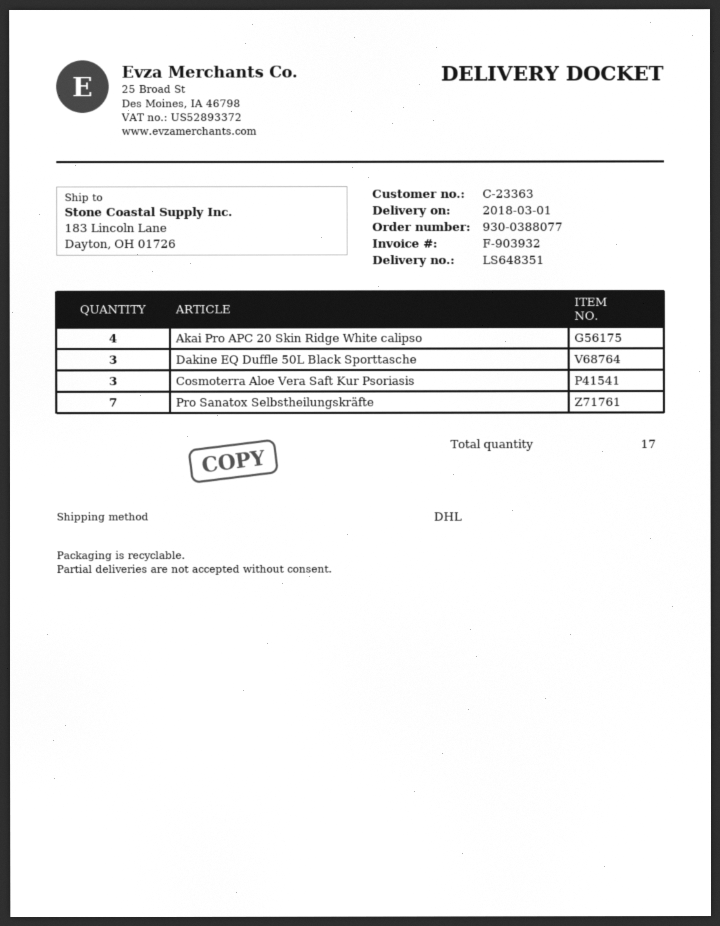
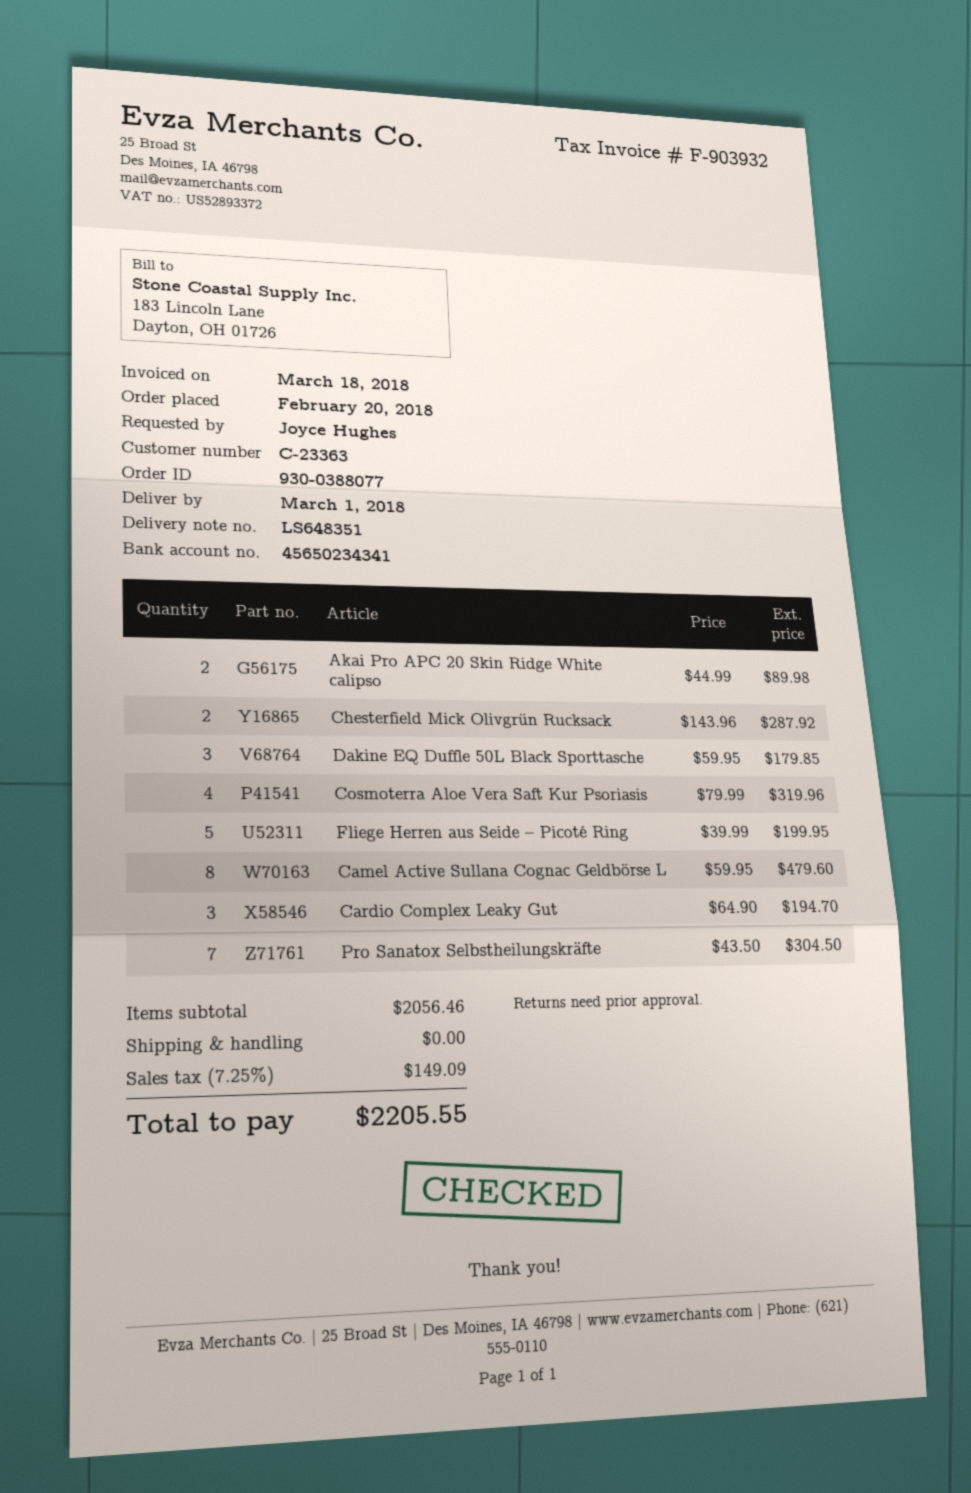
Akai Pro APC 20 Skin Ridge White calipso: 4 -> 2
Cosmoterra Aloe Vera Saft Kur Psoriasis: 3 -> 4
Chesterfield Mick Olivgrün Rucksack: none -> 2
Fliege Herren aus Seide – Picoté Ring: none -> 5
Camel Active Sullana Cognac Geldbörse L: none -> 8
Cardio Complex Leaky Gut: none -> 3

